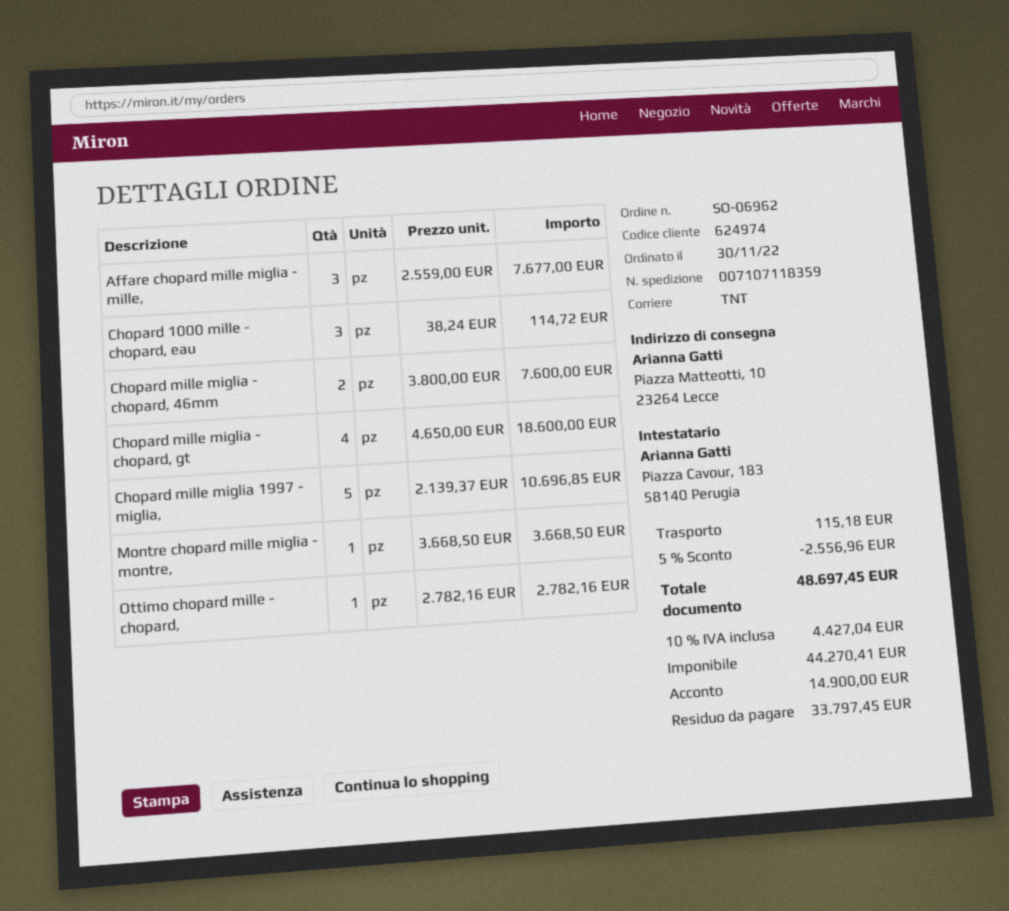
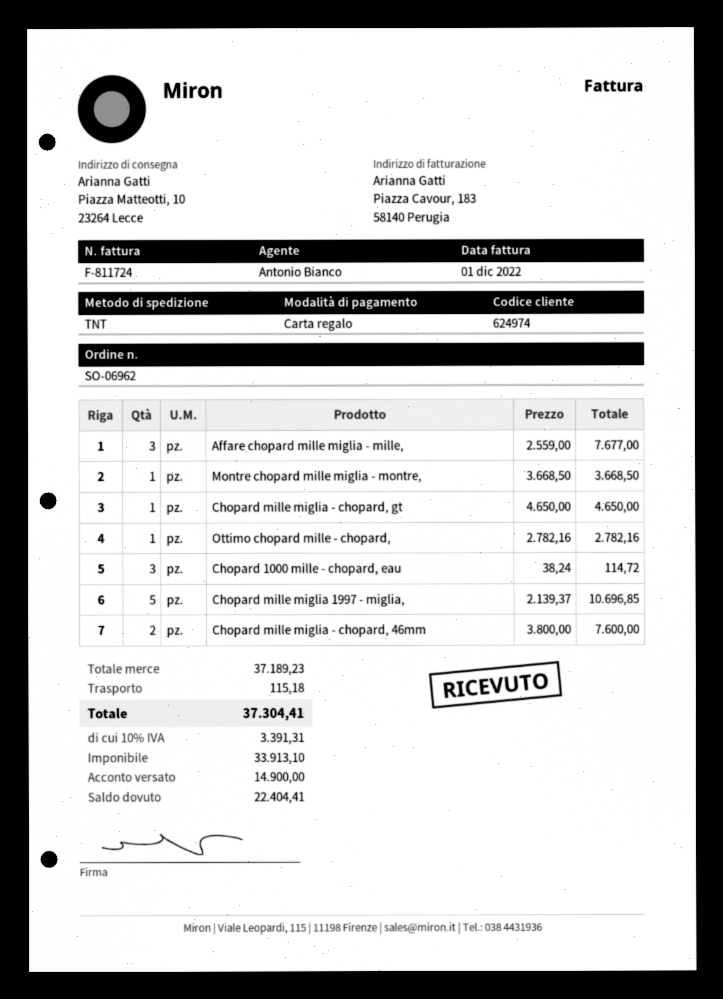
Chopard mille miglia - chopard, gt: 4 x 4650.00 = 18600.00 -> 1 x 4650.00 = 4650.00
discount: 5% = 2556.96 -> none
net: 44270.41 -> 33913.10
tax: 10% = 4427.04 -> 10% = 3391.31
total: 48697.45 -> 37304.41
balance: 33797.45 -> 22404.41

